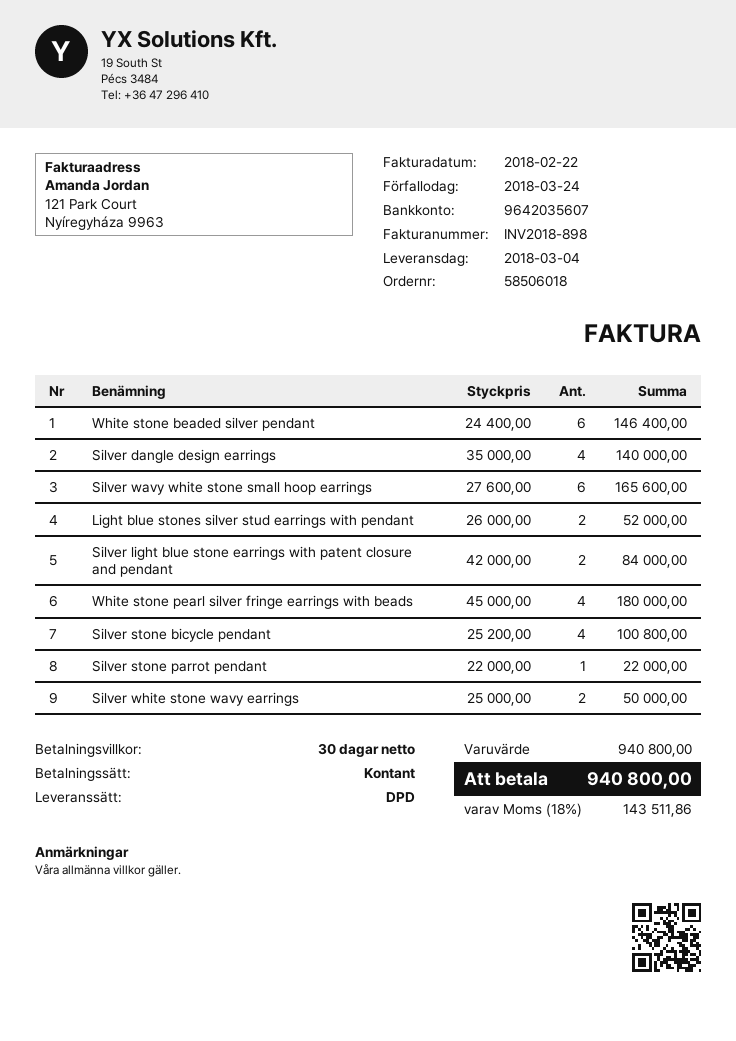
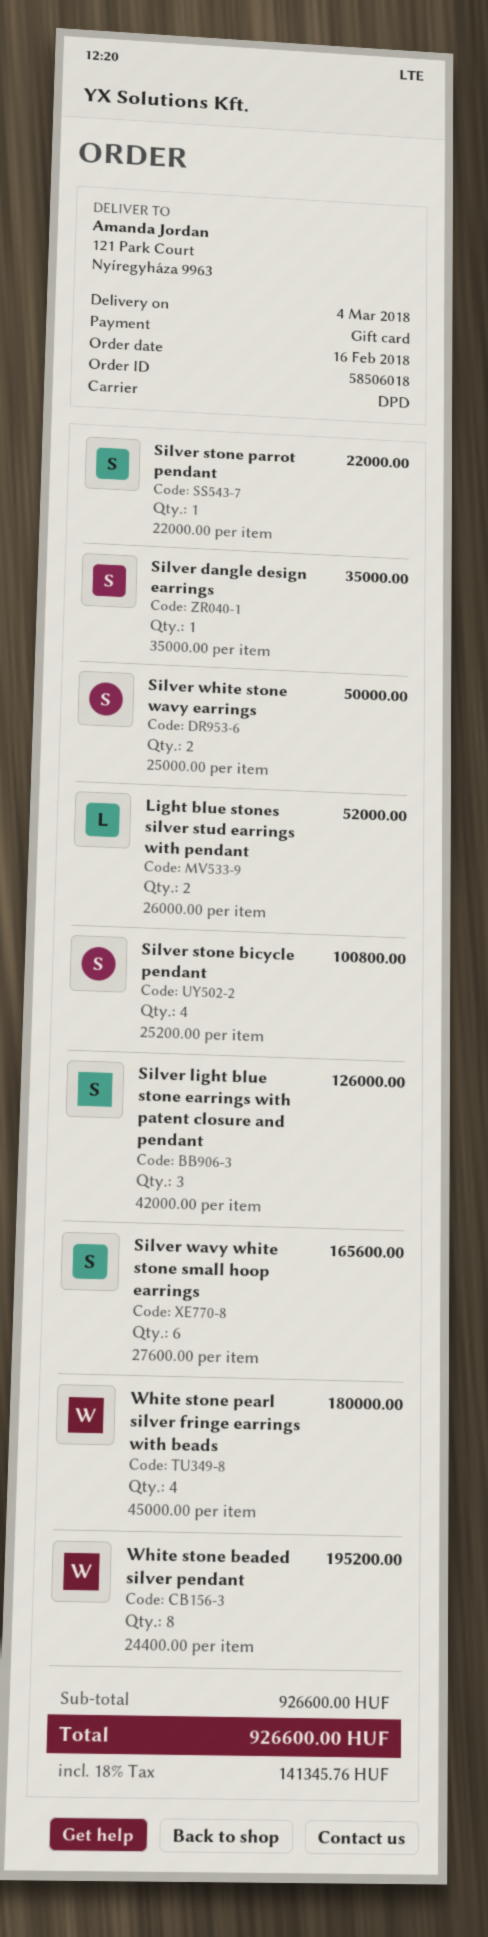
payment method: cash -> gift card
White stone beaded silver pendant: 6 x 24400.00 = 146400.00 -> 8 x 24400.00 = 195200.00
Silver dangle design earrings: 4 x 35000.00 = 140000.00 -> 1 x 35000.00 = 35000.00
Silver light blue stone earrings with patent closure and pendant: 2 x 42000.00 = 84000.00 -> 3 x 42000.00 = 126000.00
subtotal: 940800.00 -> 926600.00
tax: 18% = 143511.86 -> 18% = 141345.76
total: 940800.00 -> 926600.00

